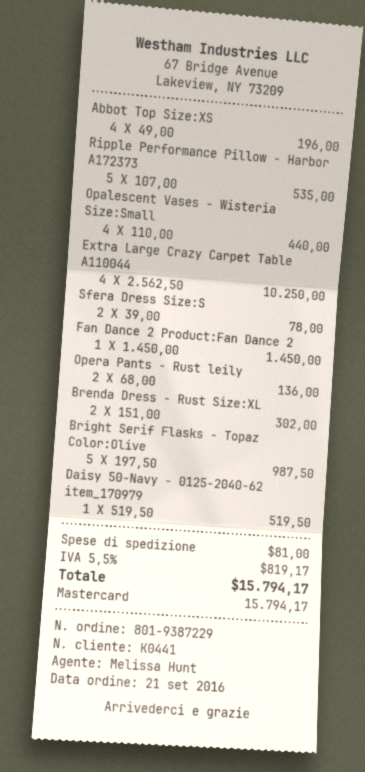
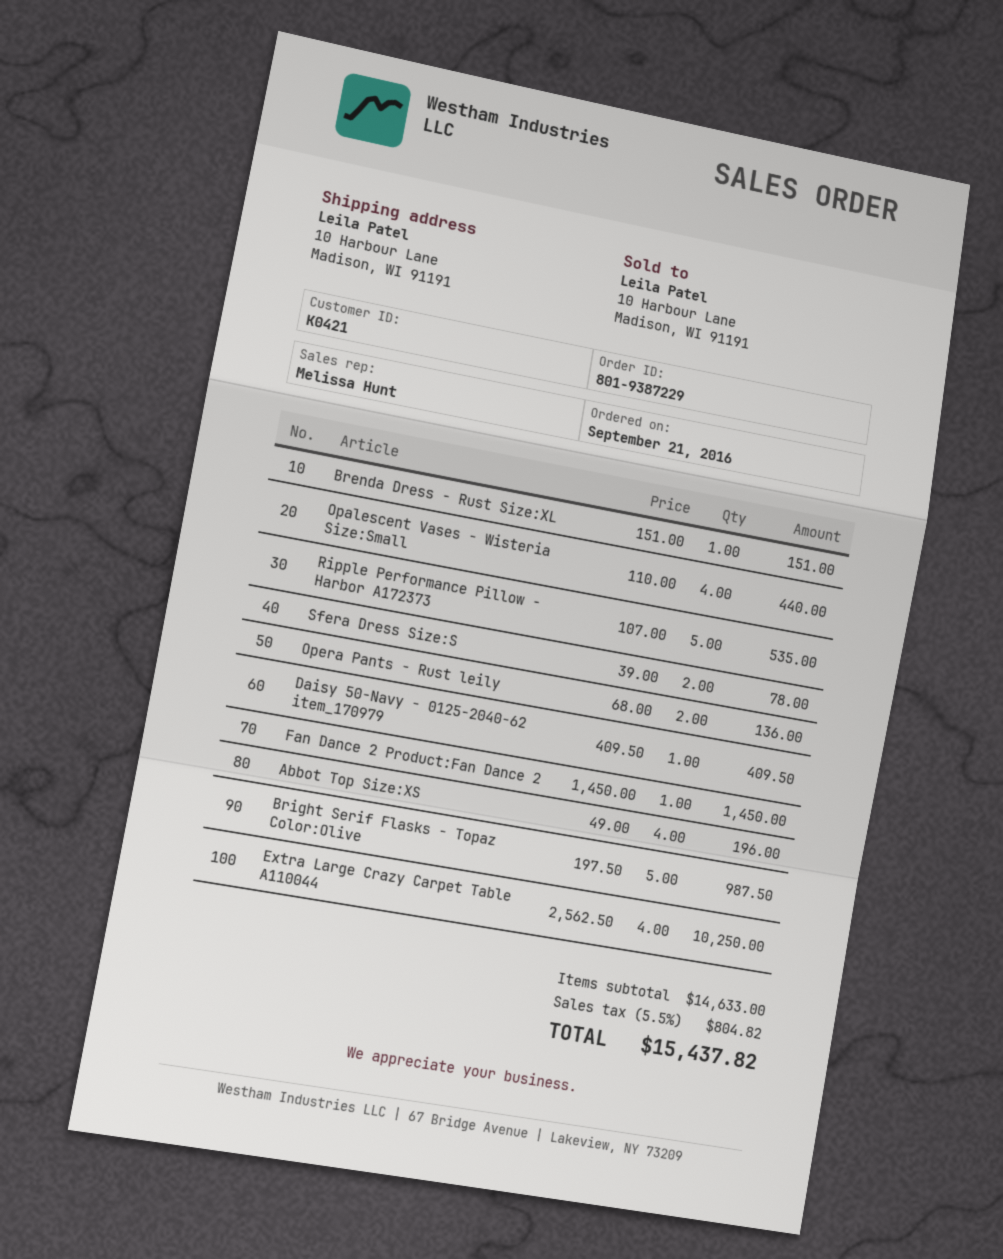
customer number: K0441 -> K0421
Brenda Dress - Rust Size:XL: 2 x 151.00 = 302.00 -> 1 x 151.00 = 151.00
Daisy 50-Navy - 0125-2040-62 item_170979: 1 x 519.50 = 519.50 -> 1 x 409.50 = 409.50
shipping: 81.00 -> none
tax: 5.5% = 819.17 -> 5.5% = 804.82
total: 15794.17 -> 15437.82

